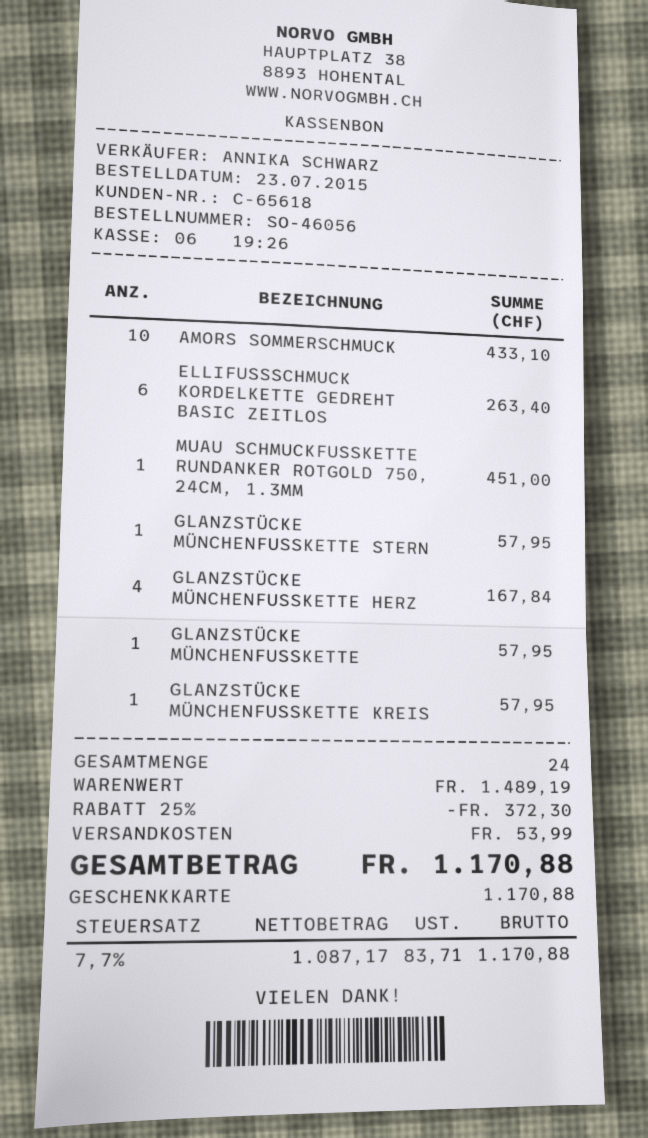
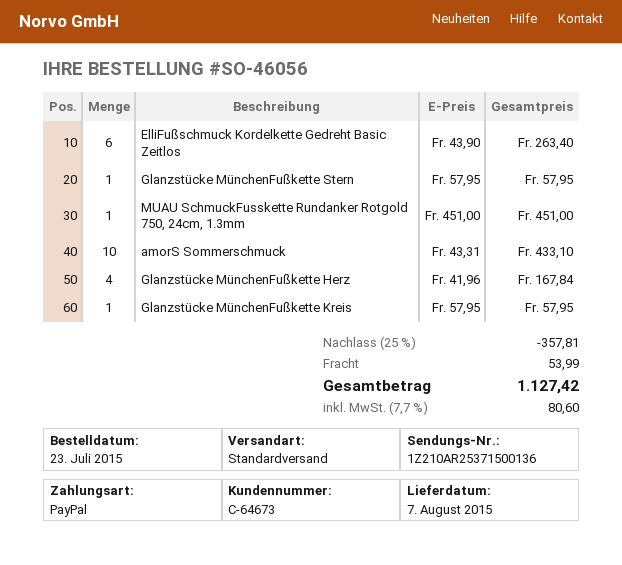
customer number: C-65618 -> C-64673
payment method: gift card -> PayPal
GLANZSTÜCKE MÜNCHENFUSSKETTE: 1 for 57.95 -> none
discount: 25% = 372.30 -> 25% = 357.81
tax: 7.7% = 83.71 -> 7.7% = 80.60
total: 1170.88 -> 1127.42

